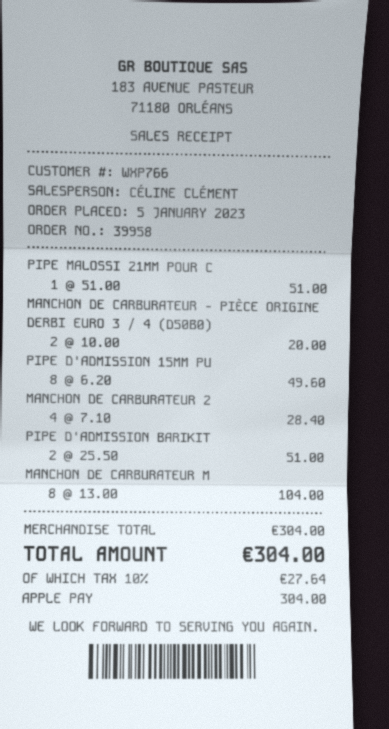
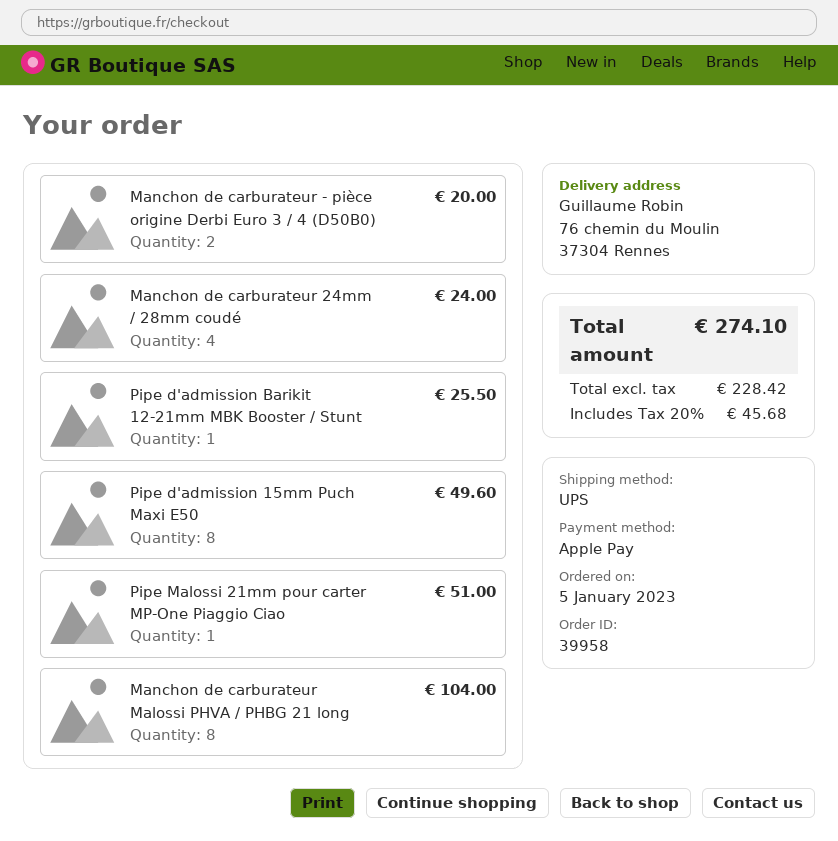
MANCHON DE CARBURATEUR 2: 4 for 28.40 -> 4 for 24.00
PIPE D'ADMISSION BARIKIT: 2 for 51.00 -> 1 for 25.50
tax: 10% = 27.64 -> 20% = 45.68
total: 304.00 -> 274.10

